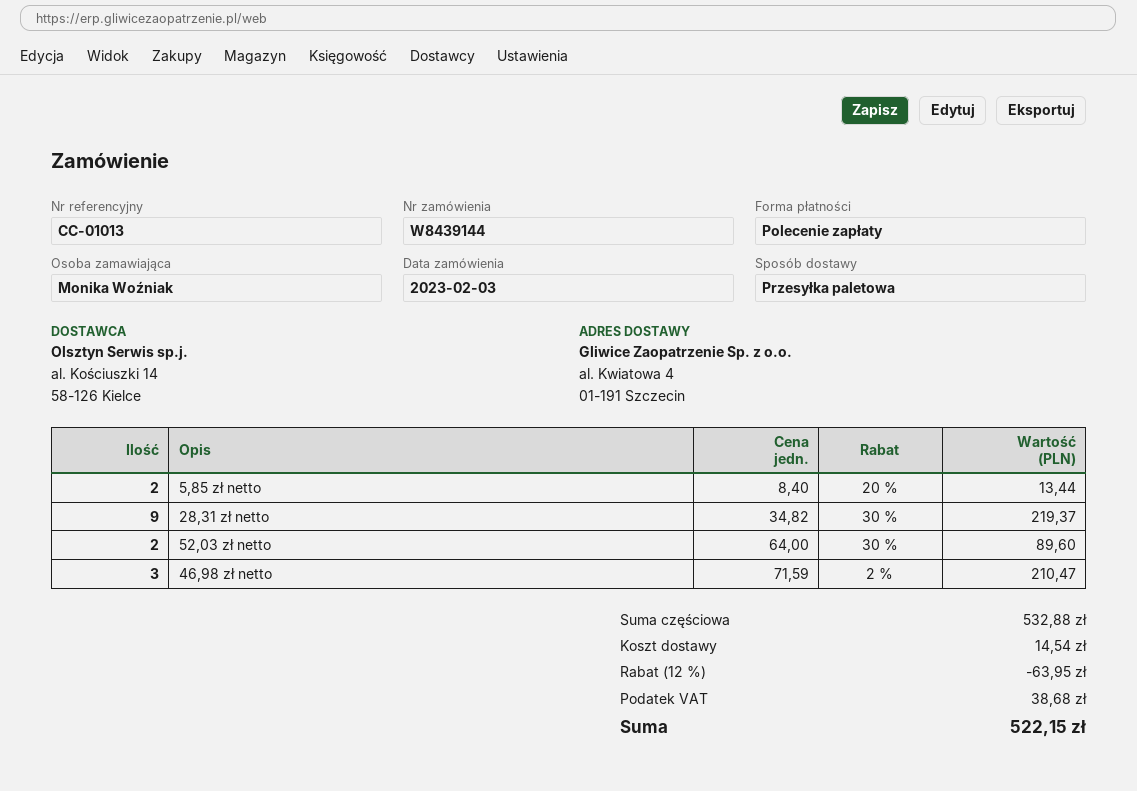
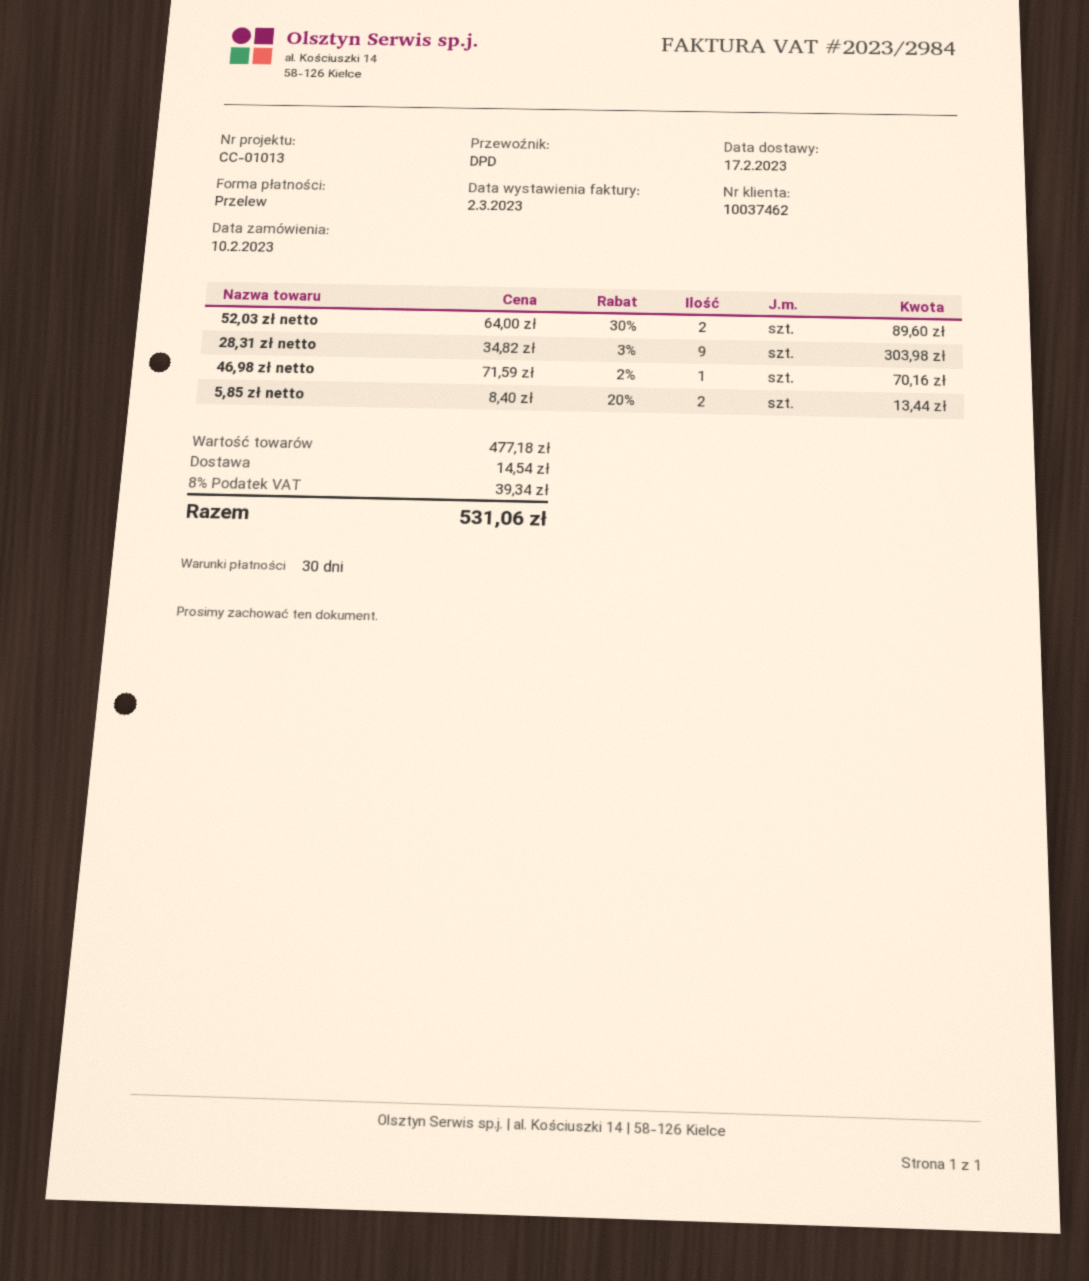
order date: 2023-02-03 -> 2023-02-10
payment method: direct debit -> bank transfer
shipping method: pallet freight -> DPD
28,31 zł netto: 9 x 34.82 - 30% = 219.37 -> 9 x 34.82 - 3% = 303.98
46,98 zł netto: 3 x 71.59 - 2% = 210.47 -> 1 x 71.59 - 2% = 70.16
subtotal: 532.88 -> 477.18
discount: 12% = 63.95 -> none
tax: 38.68 -> 39.34
total: 522.15 -> 531.06

